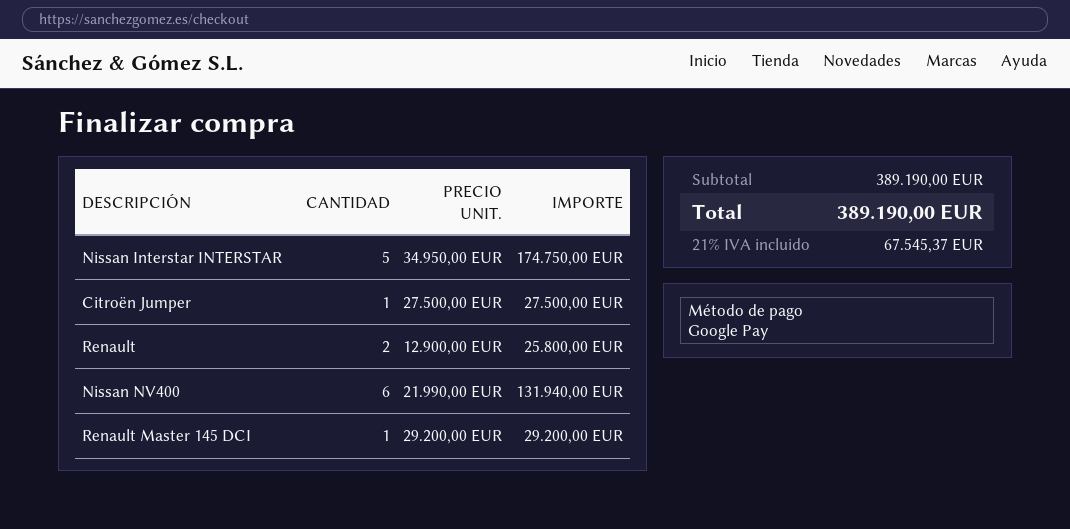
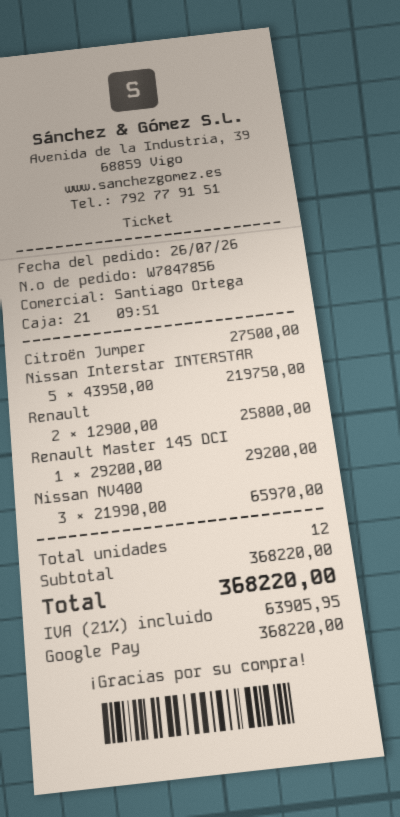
Nissan Interstar INTERSTAR: 5 x 34950.00 = 174750.00 -> 5 x 43950.00 = 219750.00
Nissan NV400: 6 x 21990.00 = 131940.00 -> 3 x 21990.00 = 65970.00
subtotal: 389190.00 -> 368220.00
tax: 21% = 67545.37 -> 21% = 63905.95
total: 389190.00 -> 368220.00

